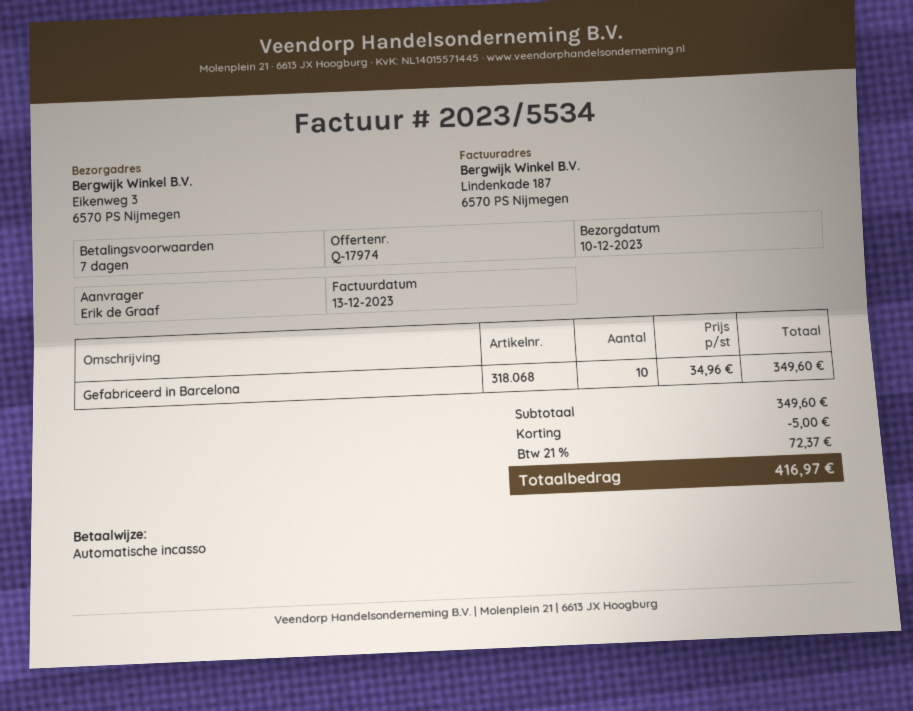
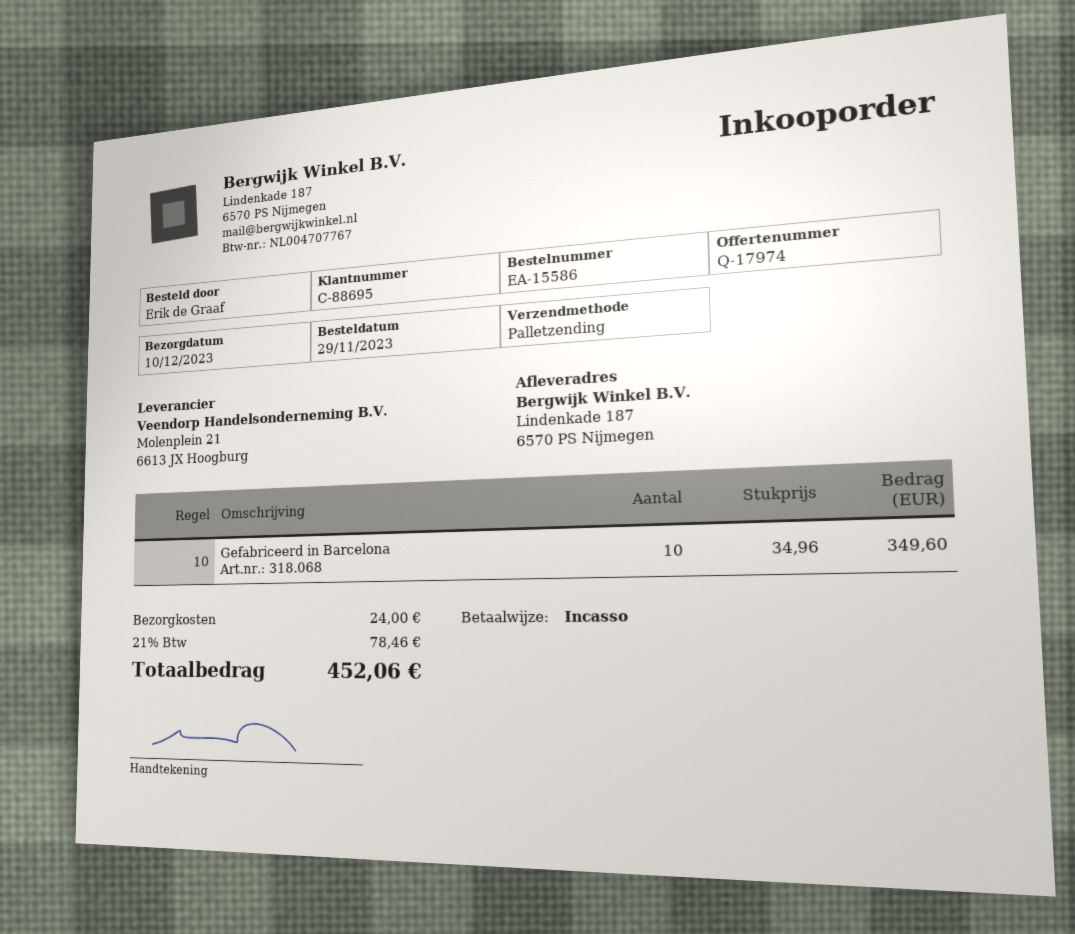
ship to: Eikenweg 3, 6570 PS Nijmegen -> Lindenkade 187, 6570 PS Nijmegen
discount: 5.00 -> none
shipping: none -> 24.00
tax: 21% = 72.37 -> 21% = 78.46
total: 416.97 -> 452.06

